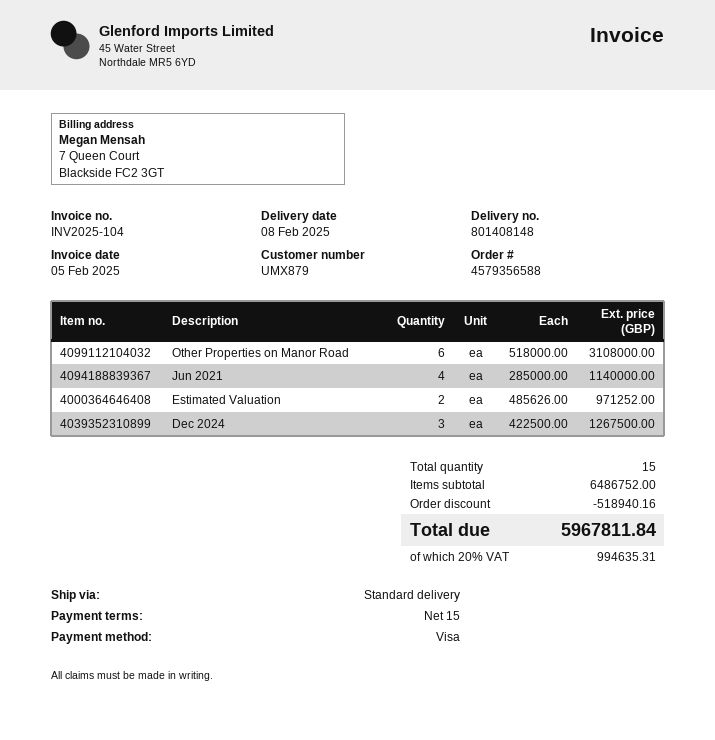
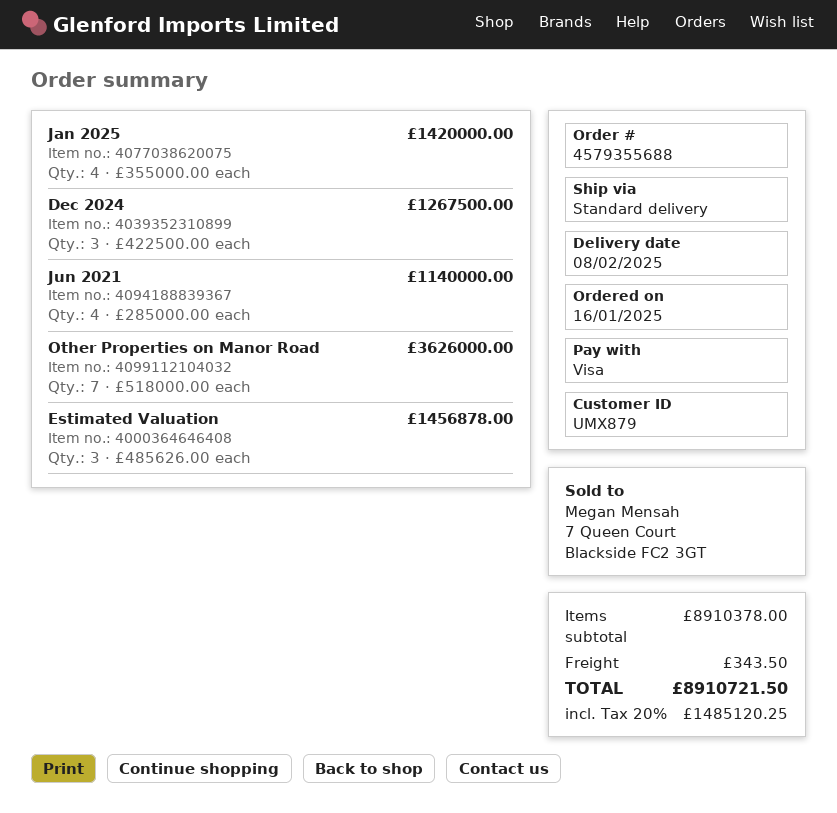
order number: 4579356588 -> 4579355688
Other Properties on Manor Road: 6 x 518000.00 = 3108000.00 -> 7 x 518000.00 = 3626000.00
Estimated Valuation: 2 x 485626.00 = 971252.00 -> 3 x 485626.00 = 1456878.00
Jan 2025: none -> 4 x 355000.00 = 1420000.00
subtotal: 6486752.00 -> 8910378.00
discount: 518940.16 -> none
shipping: none -> 343.50
tax: 20% = 994635.31 -> 20% = 1485120.25
total: 5967811.84 -> 8910721.50

